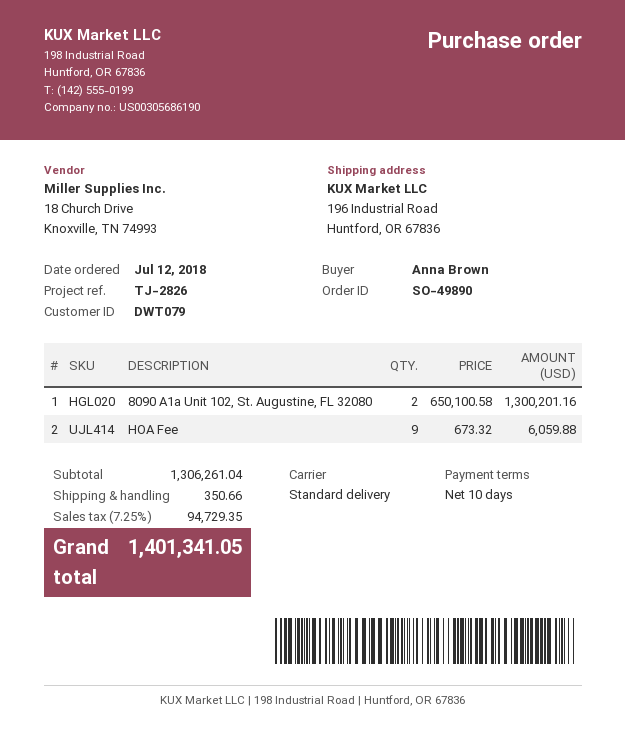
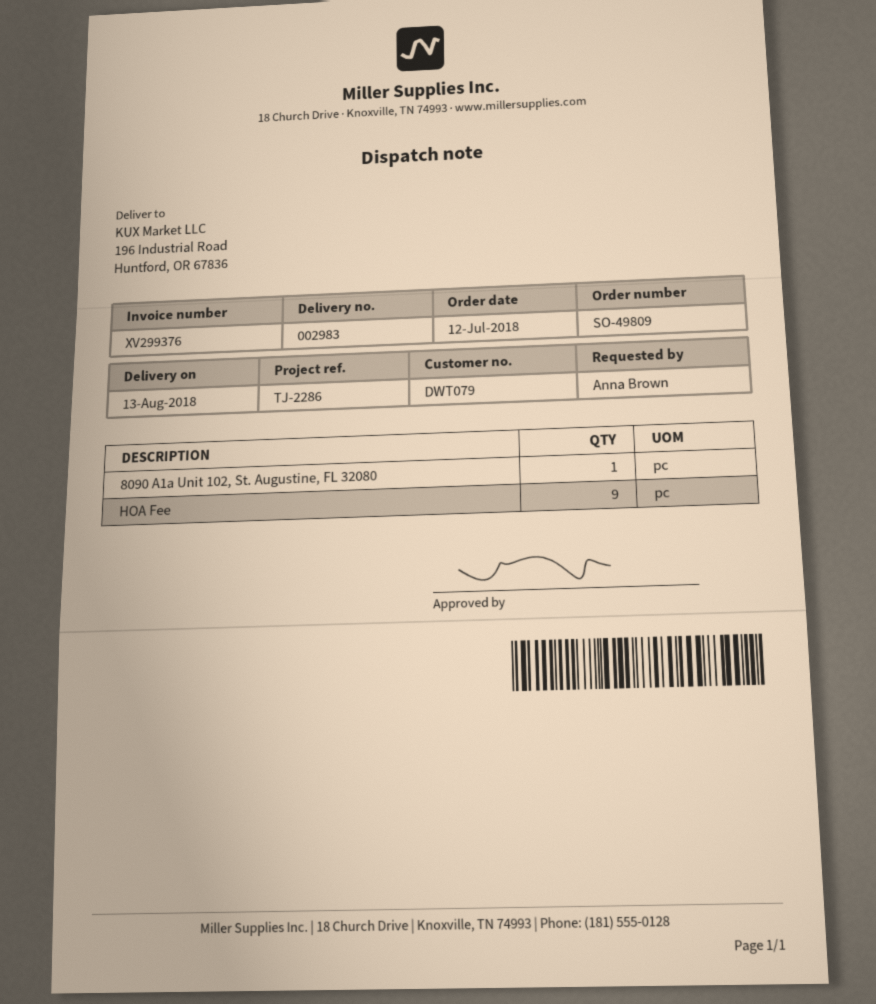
order number: SO-49890 -> SO-49809
reference: TJ-2826 -> TJ-2286
8090 A1a Unit 102, St. Augustine, FL 32080: 2 -> 1

